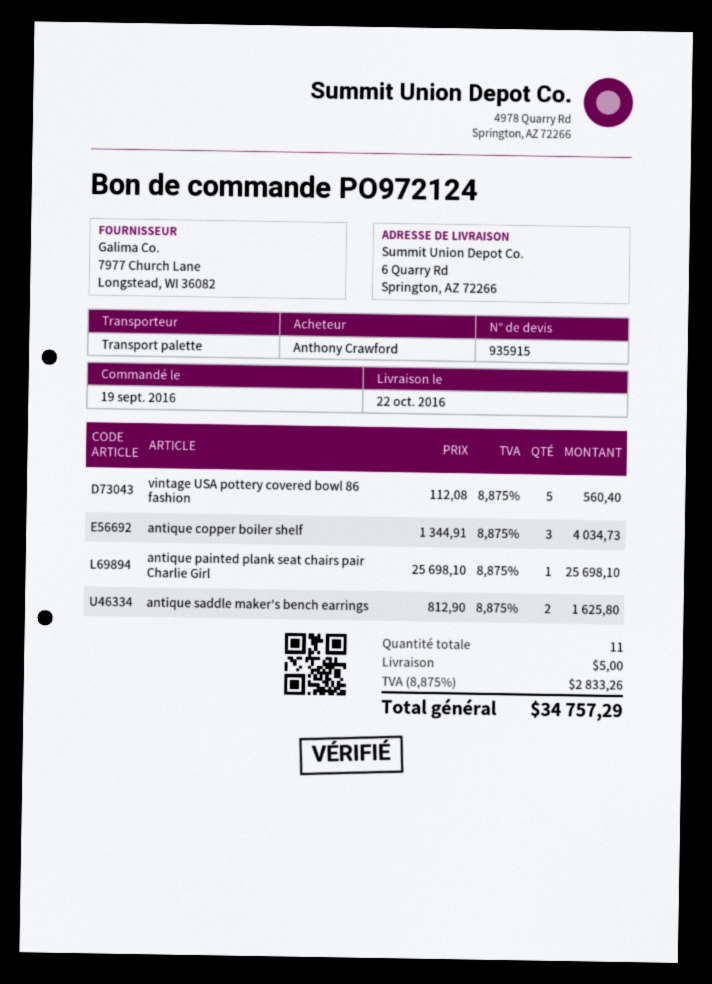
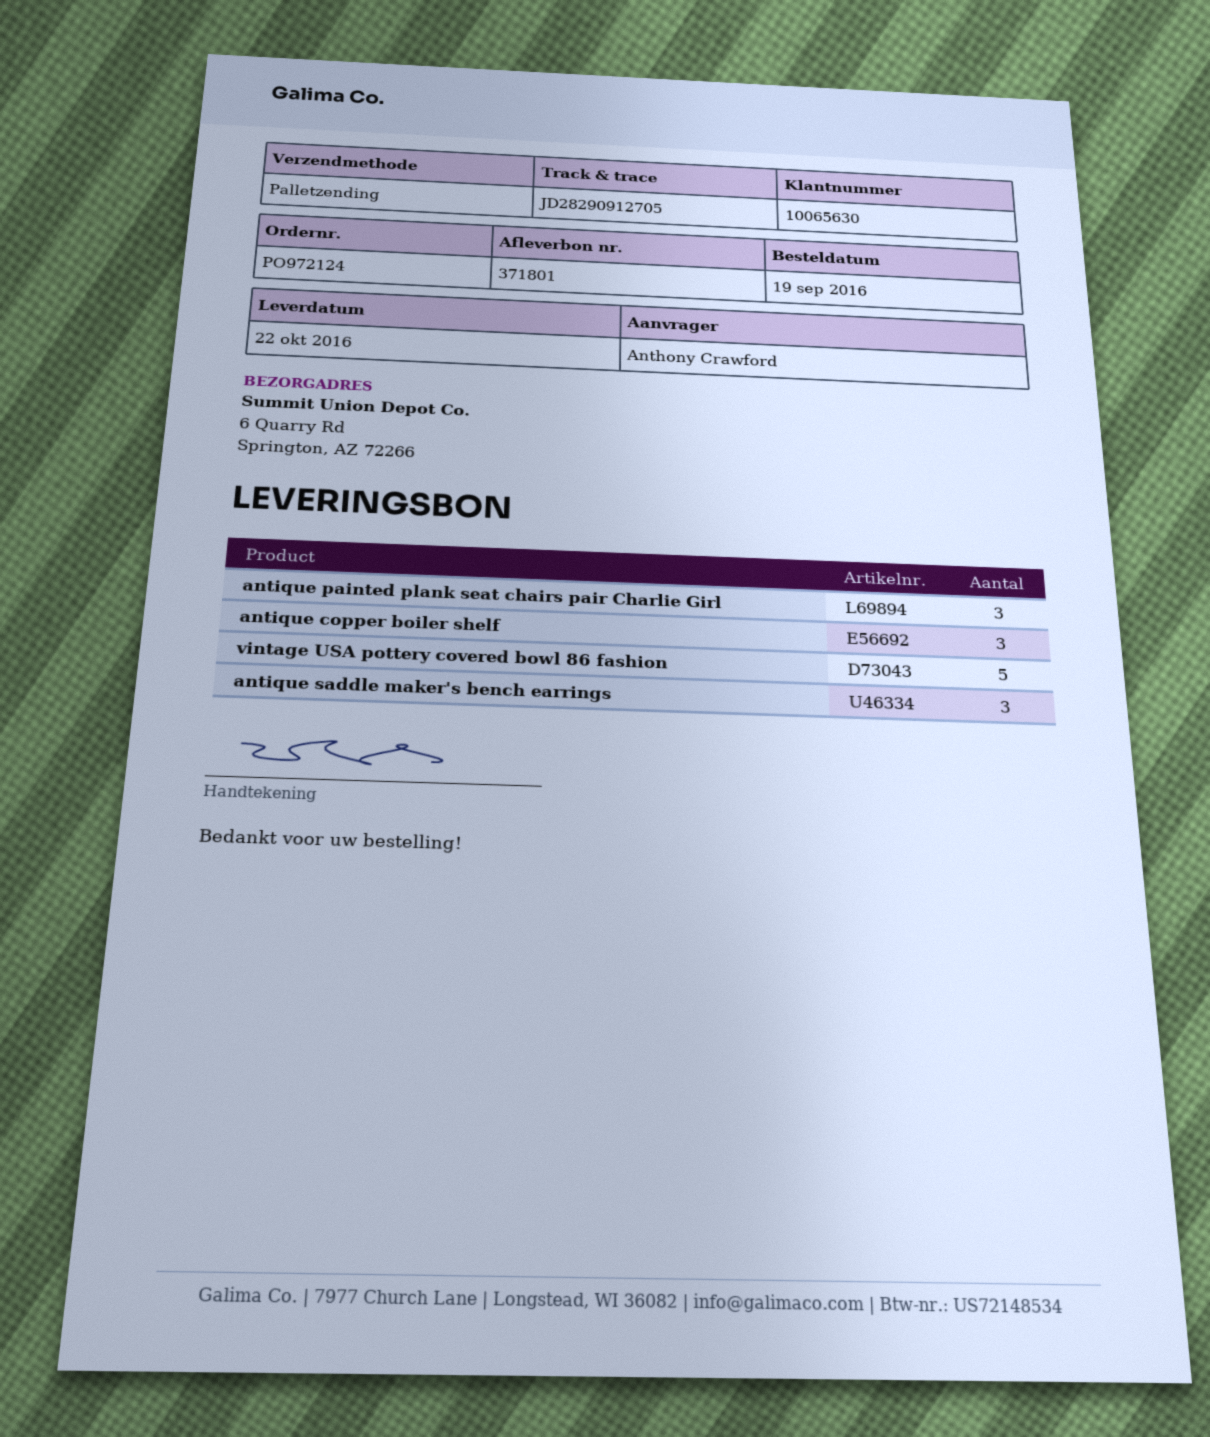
antique painted plank seat chairs pair Charlie Girl: 1 -> 3
antique saddle maker's bench earrings: 2 -> 3

